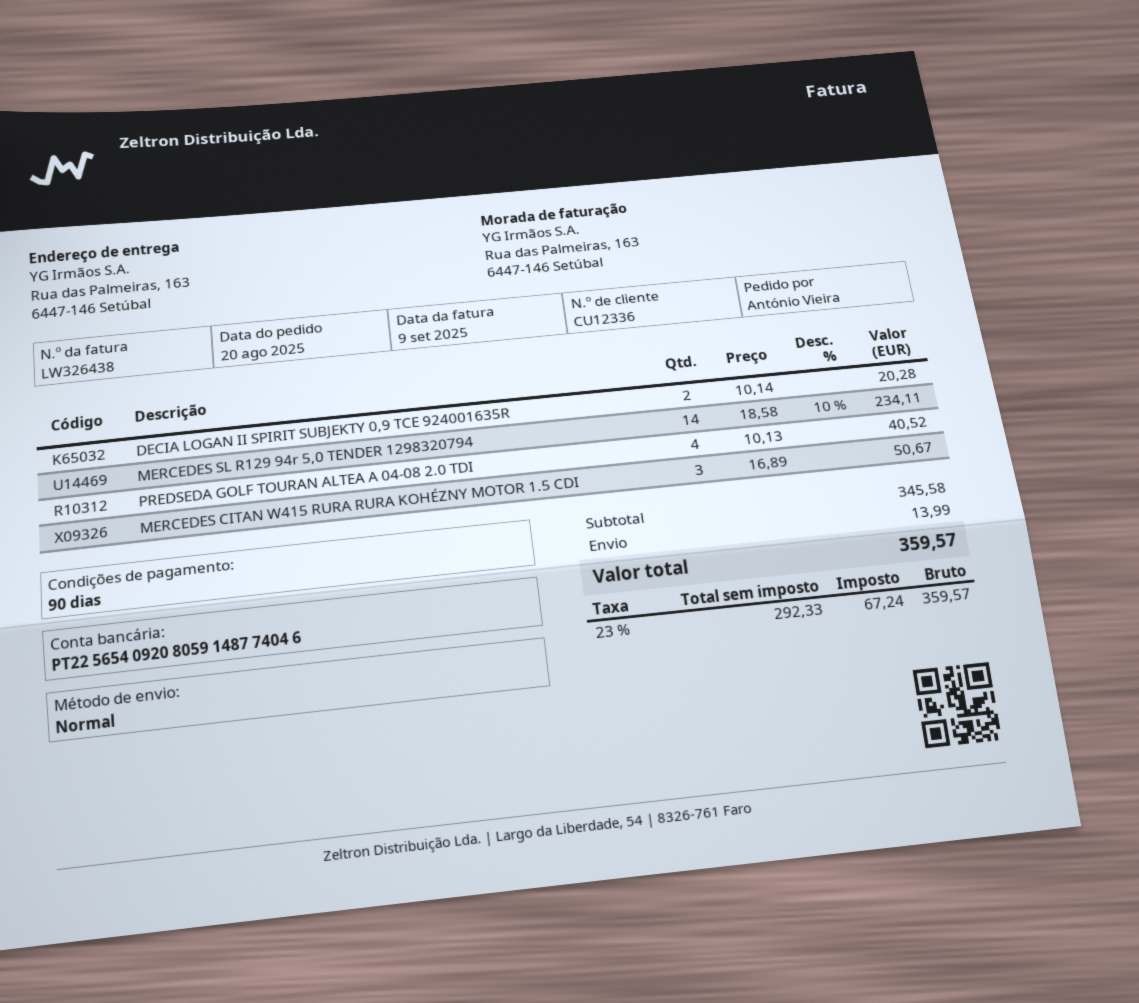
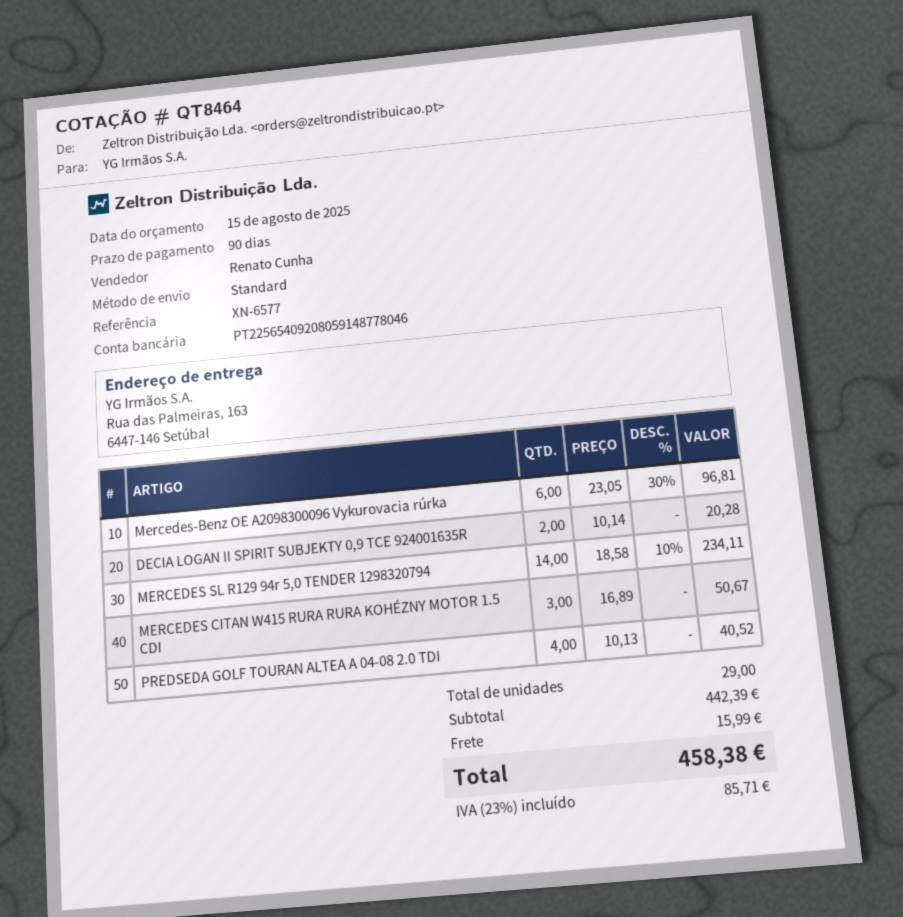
bank account: PT22565409208059148774046 -> PT22565409208059148778046
Mercedes-Benz OE A2098300096 Vykurovacia rúrka: none -> 6 x 23.05 - 30% = 96.81
subtotal: 345.58 -> 442.39
shipping: 13.99 -> 15.99
tax: 23% = 67.24 -> 23% = 85.71
total: 359.57 -> 458.38

